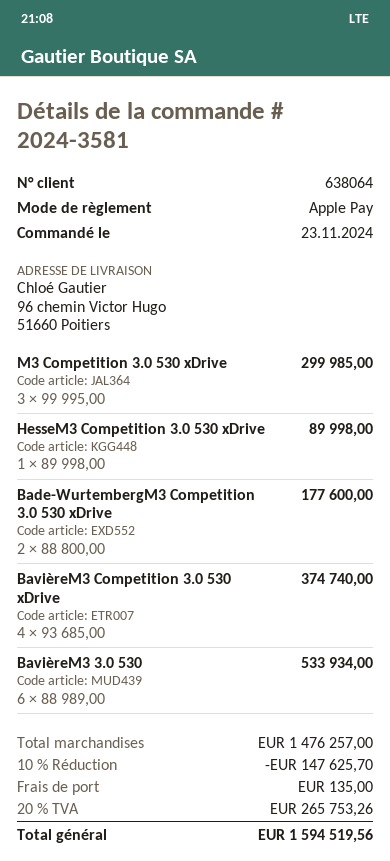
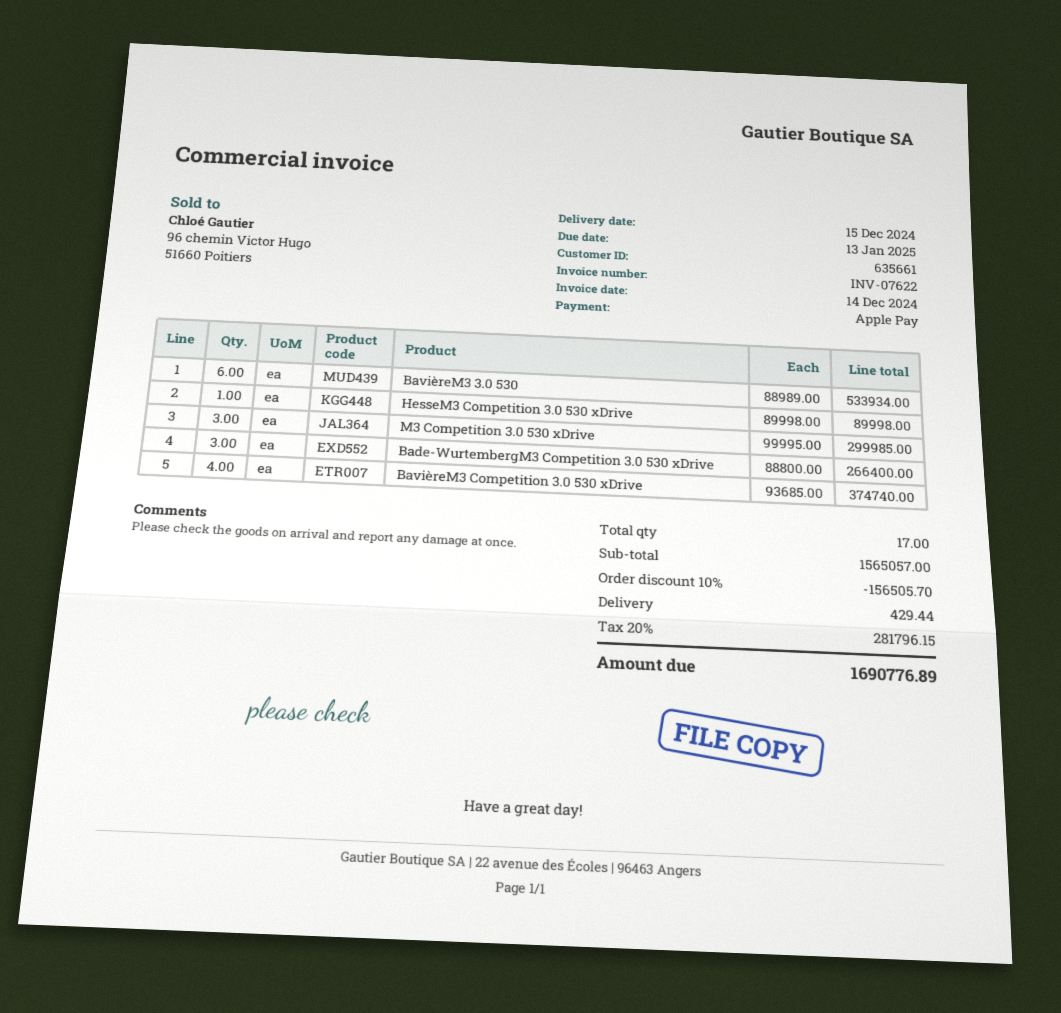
customer number: 638064 -> 635661
Bade-WurtembergM3 Competition 3.0 530 xDrive: 2 x 88800.00 = 177600.00 -> 3 x 88800.00 = 266400.00
subtotal: 1476257.00 -> 1565057.00
discount: 10% = 147625.70 -> 10% = 156505.70
shipping: 135.00 -> 429.44
tax: 20% = 265753.26 -> 20% = 281796.15
total: 1594519.56 -> 1690776.89

